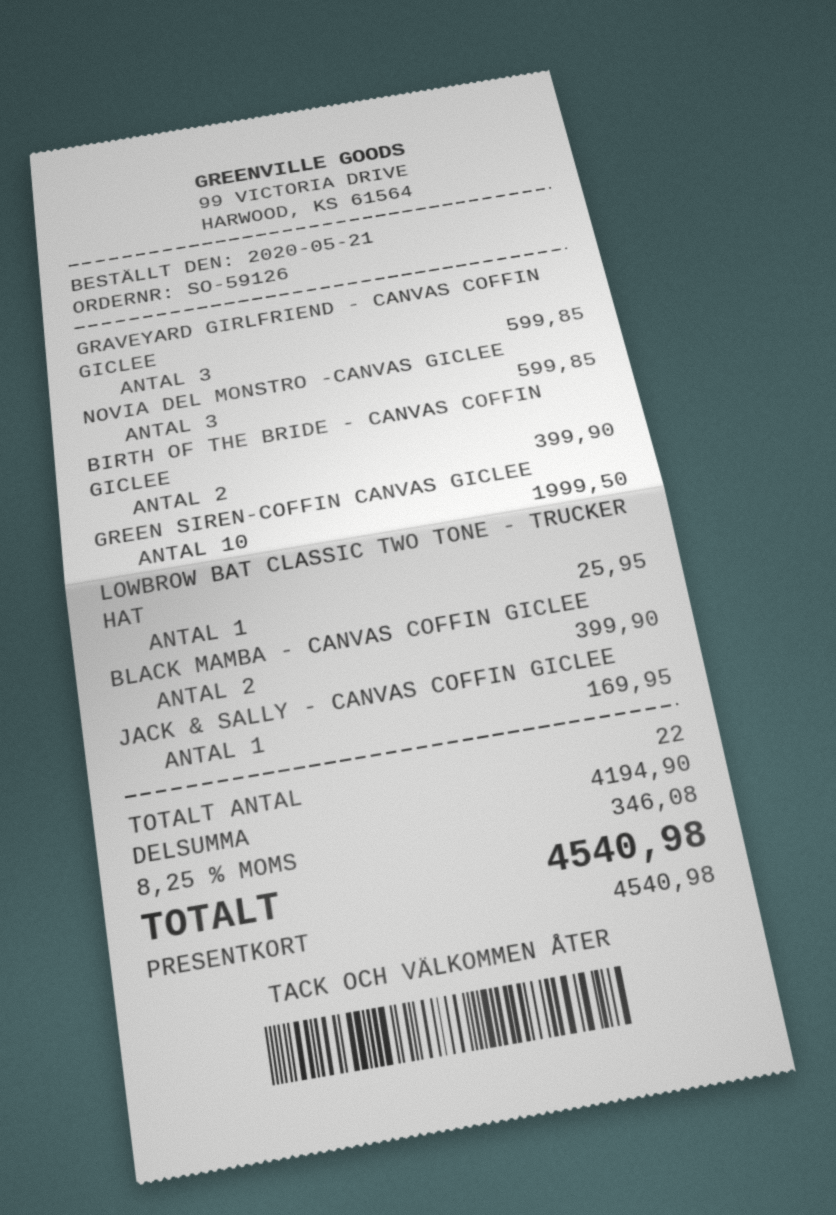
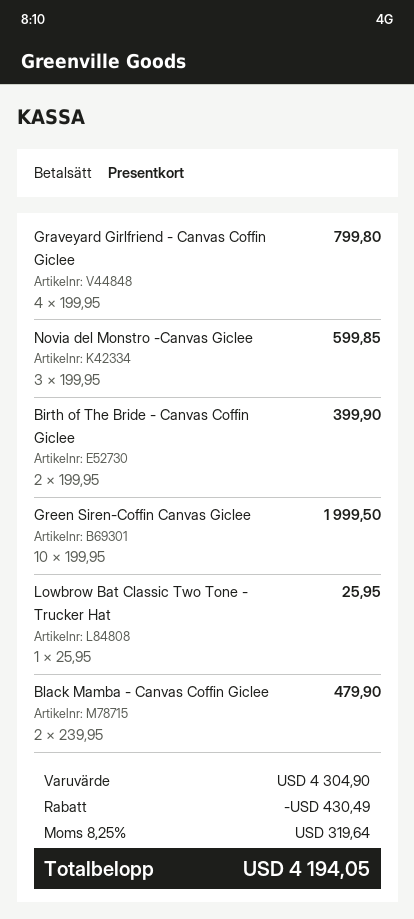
GRAVEYARD GIRLFRIEND - CANVAS COFFIN GICLEE: 3 for 599.85 -> 4 for 799.80
BLACK MAMBA - CANVAS COFFIN GICLEE: 2 for 399.90 -> 2 for 479.90
JACK & SALLY - CANVAS COFFIN GICLEE: 1 for 169.95 -> none
subtotal: 4194.90 -> 4304.90
discount: none -> 430.49
tax: 8.25% = 346.08 -> 8.25% = 319.64
total: 4540.98 -> 4194.05

